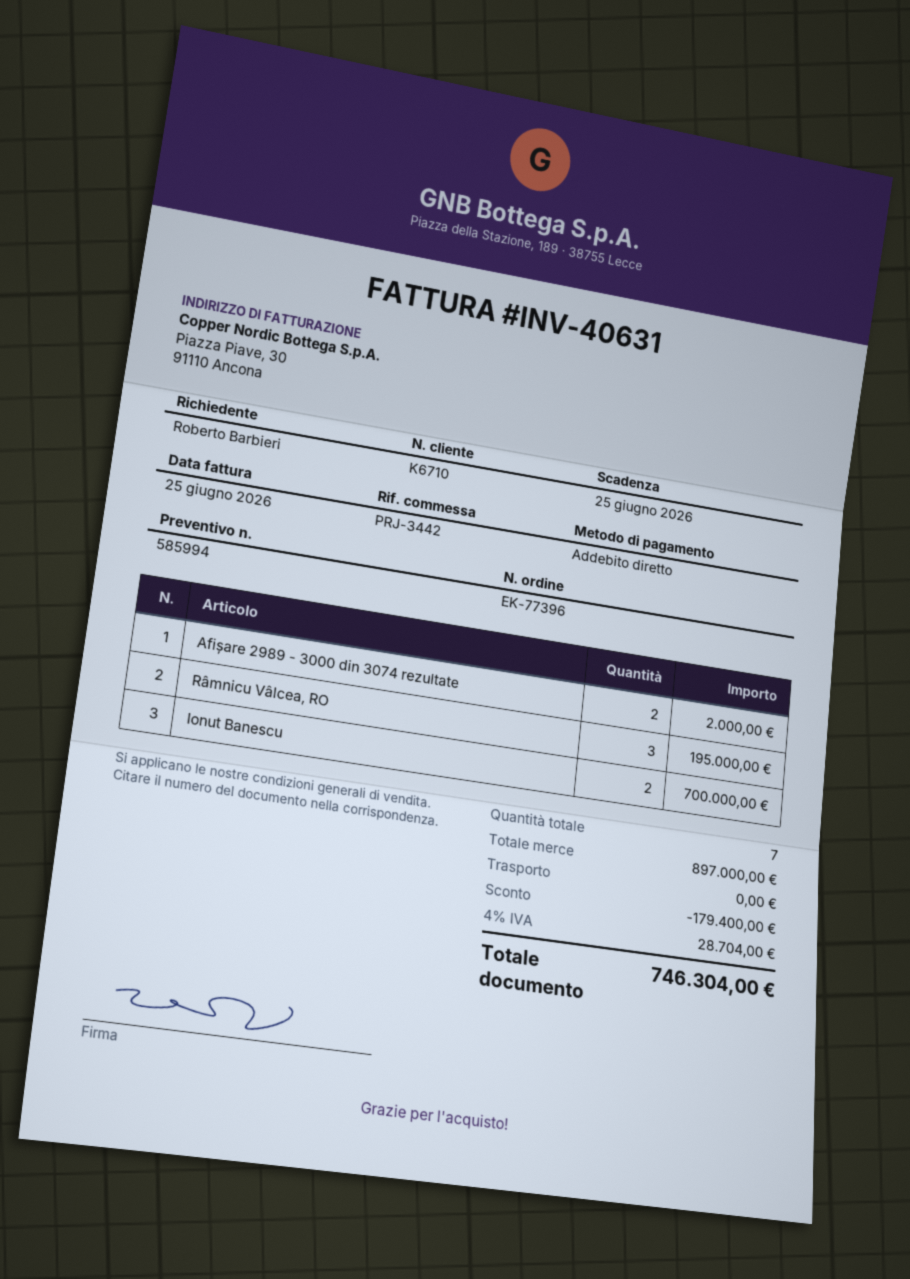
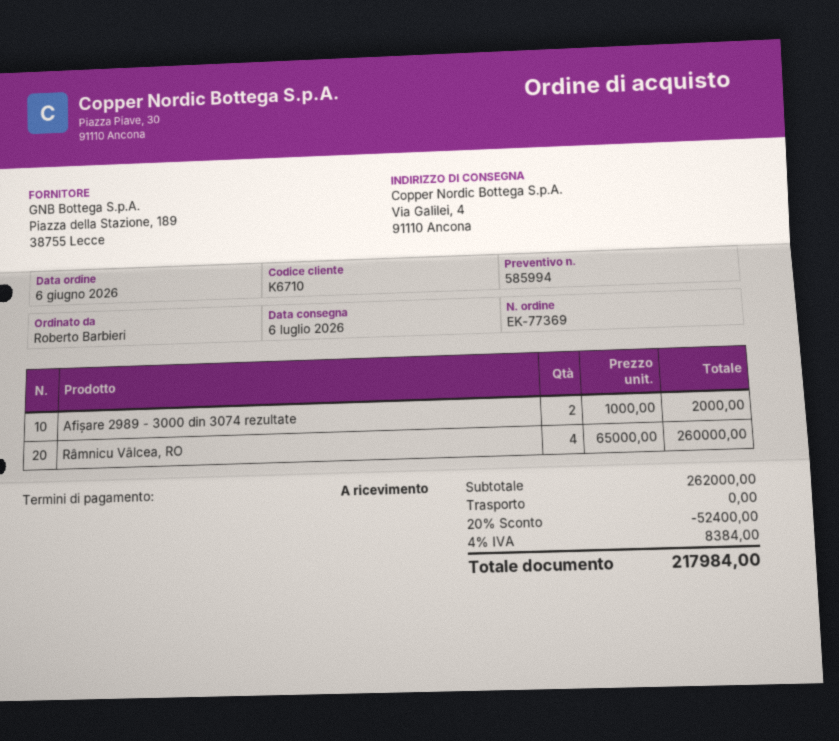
order number: EK-77396 -> EK-77369
Râmnicu Vâlcea, RO: 3 for 195000.00 -> 4 for 260000.00
Ionut Banescu: 2 for 700000.00 -> none
subtotal: 897000.00 -> 262000.00
discount: 179400.00 -> 52400.00
tax: 4% = 28704.00 -> 4% = 8384.00
total: 746304.00 -> 217984.00

